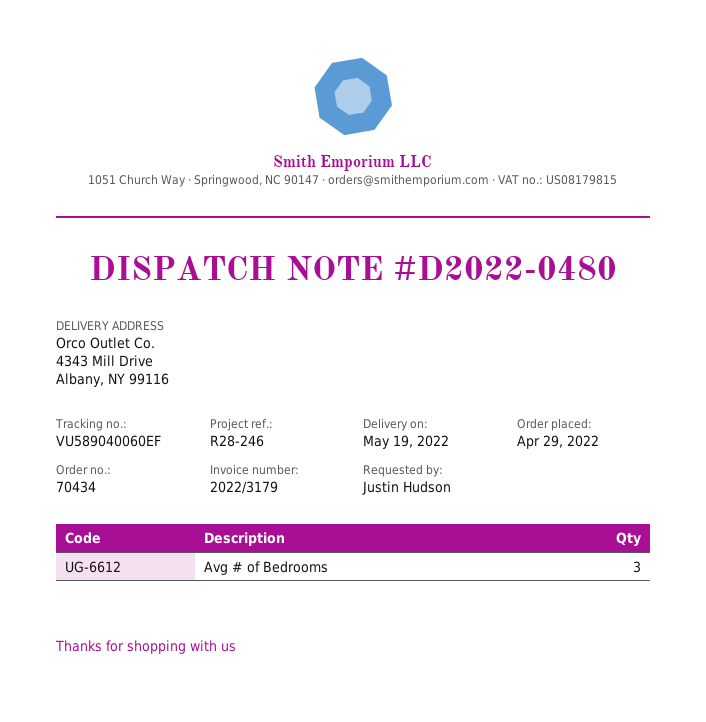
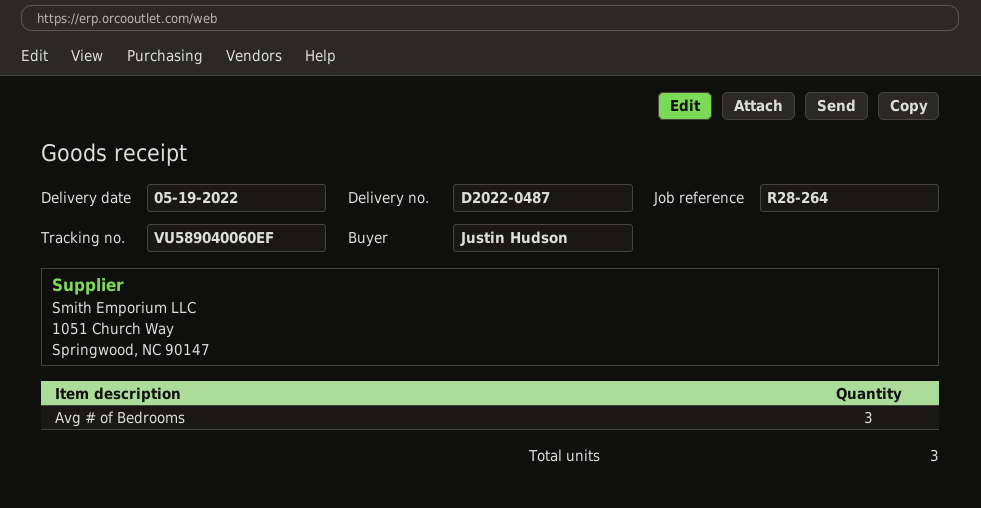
delivery note number: D2022-0480 -> D2022-0487
reference: R28-246 -> R28-264

